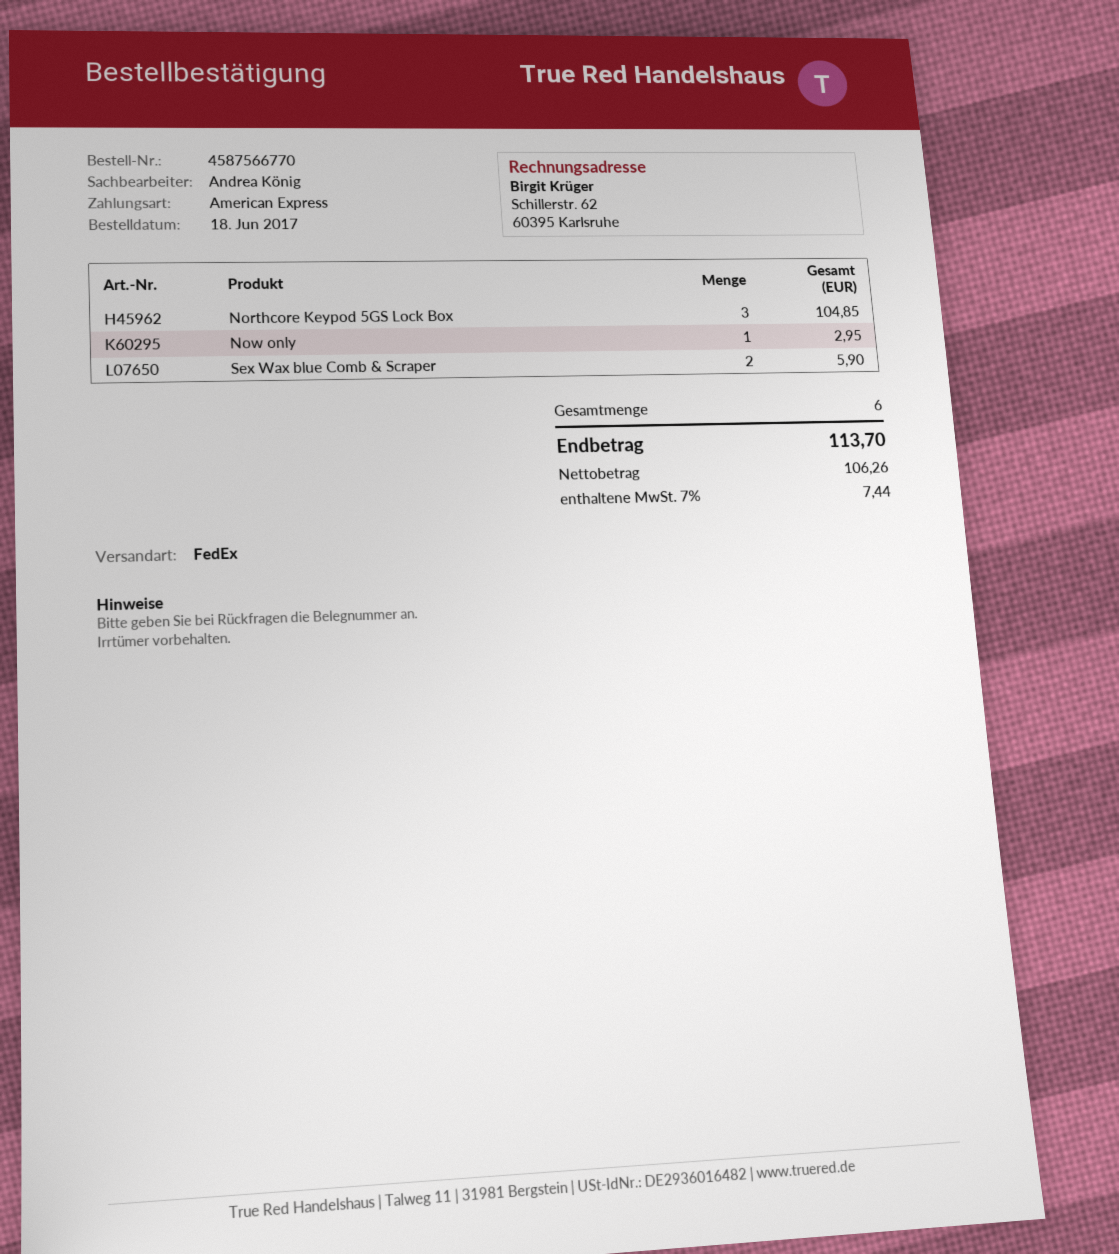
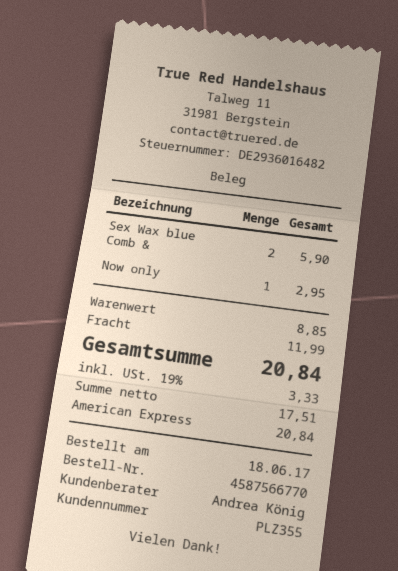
Northcore Keypod 5GS Lock Box: 3 for 104.85 -> none
shipping: none -> 11.99
net: 106.26 -> 17.51
tax: 7% = 7.44 -> 19% = 3.33
total: 113.70 -> 20.84

